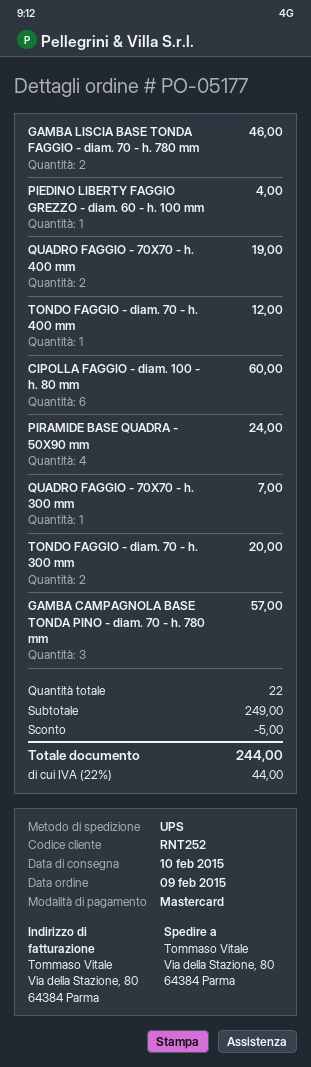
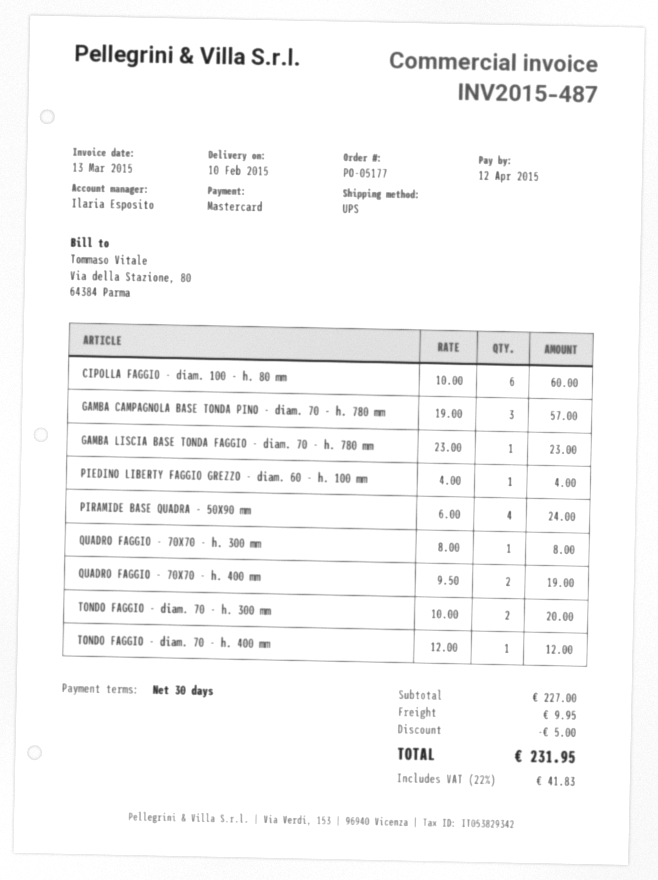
GAMBA LISCIA BASE TONDA FAGGIO - diam. 70 - h. 780 mm: 2 for 46.00 -> 1 for 23.00
QUADRO FAGGIO - 70X70 - h. 300 mm: 1 for 7.00 -> 1 for 8.00
subtotal: 249.00 -> 227.00
shipping: none -> 9.95
tax: 22% = 44.00 -> 22% = 41.83
total: 244.00 -> 231.95

